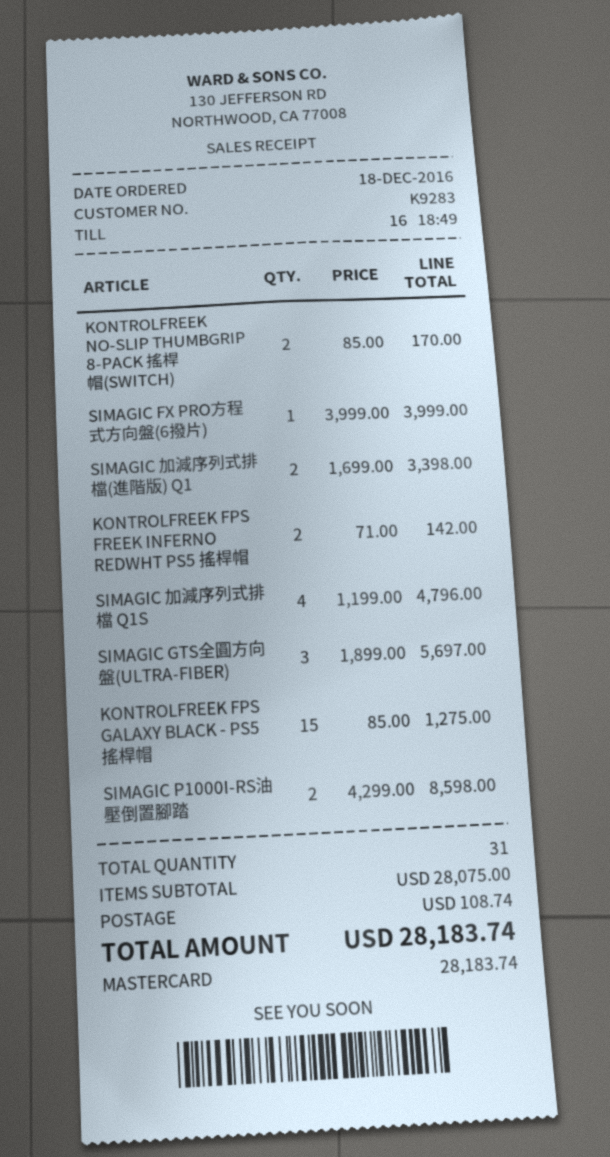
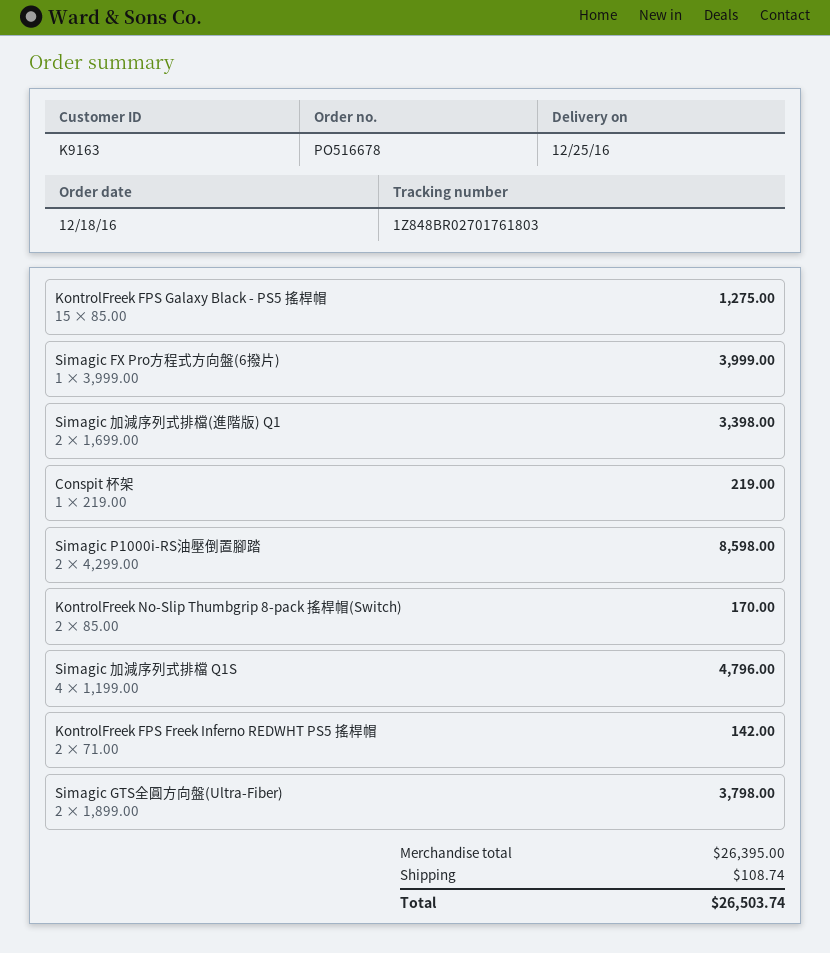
customer number: K9283 -> K9163
SIMAGIC GTS全圓方向盤(ULTRA-FIBER): 3 x 1899.00 = 5697.00 -> 2 x 1899.00 = 3798.00
Conspit 杯架: none -> 1 x 219.00 = 219.00
subtotal: 28075.00 -> 26395.00
total: 28183.74 -> 26503.74

